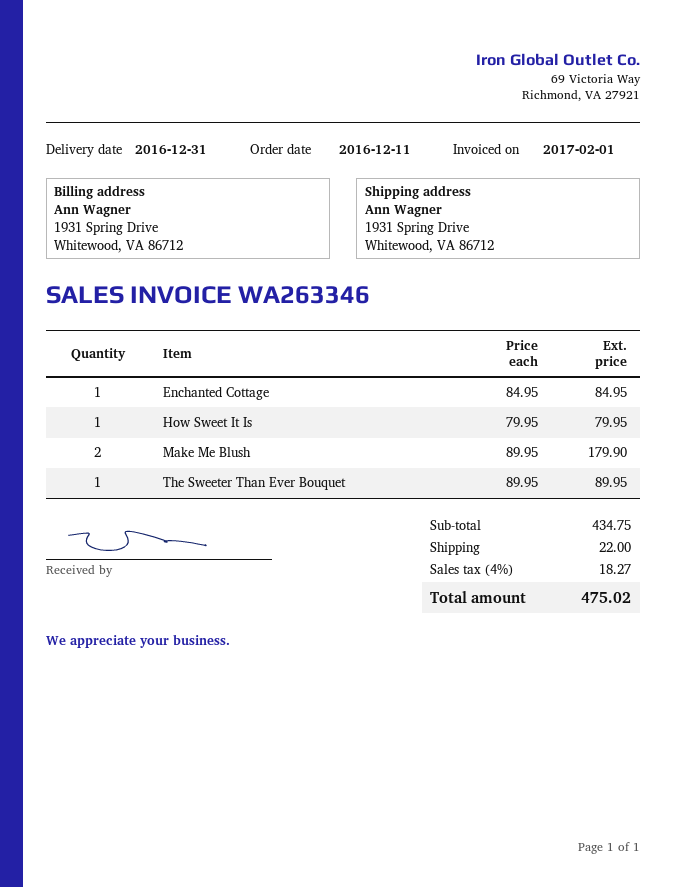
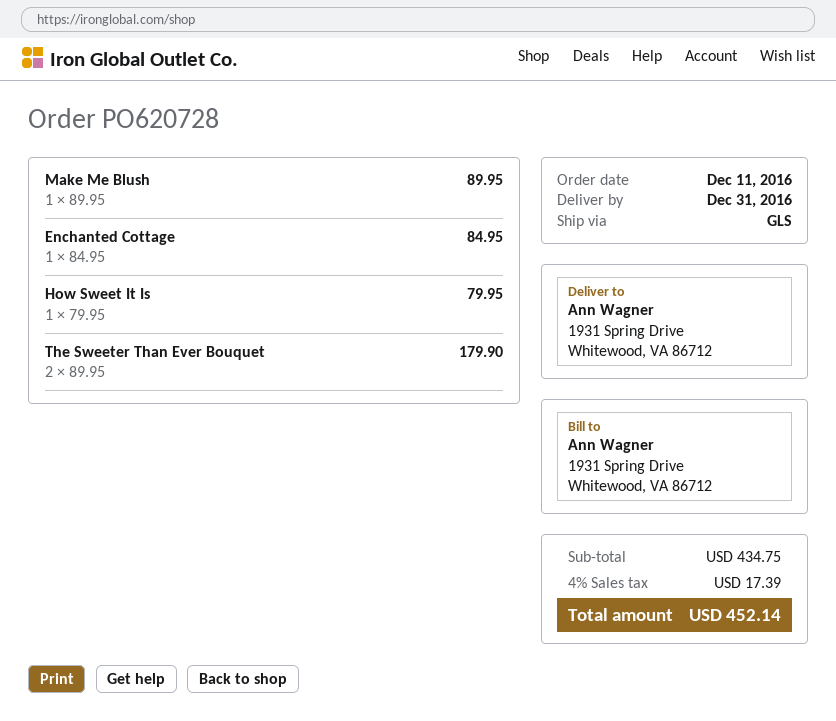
Make Me Blush: 2 x 89.95 = 179.90 -> 1 x 89.95 = 89.95
The Sweeter Than Ever Bouquet: 1 x 89.95 = 89.95 -> 2 x 89.95 = 179.90
shipping: 22.00 -> none
tax: 4% = 18.27 -> 4% = 17.39
total: 475.02 -> 452.14

